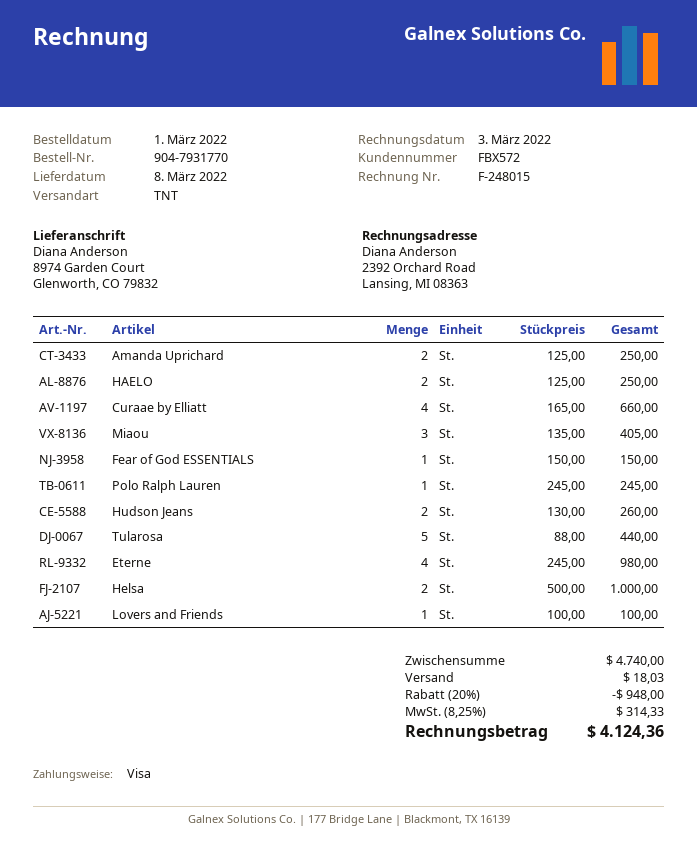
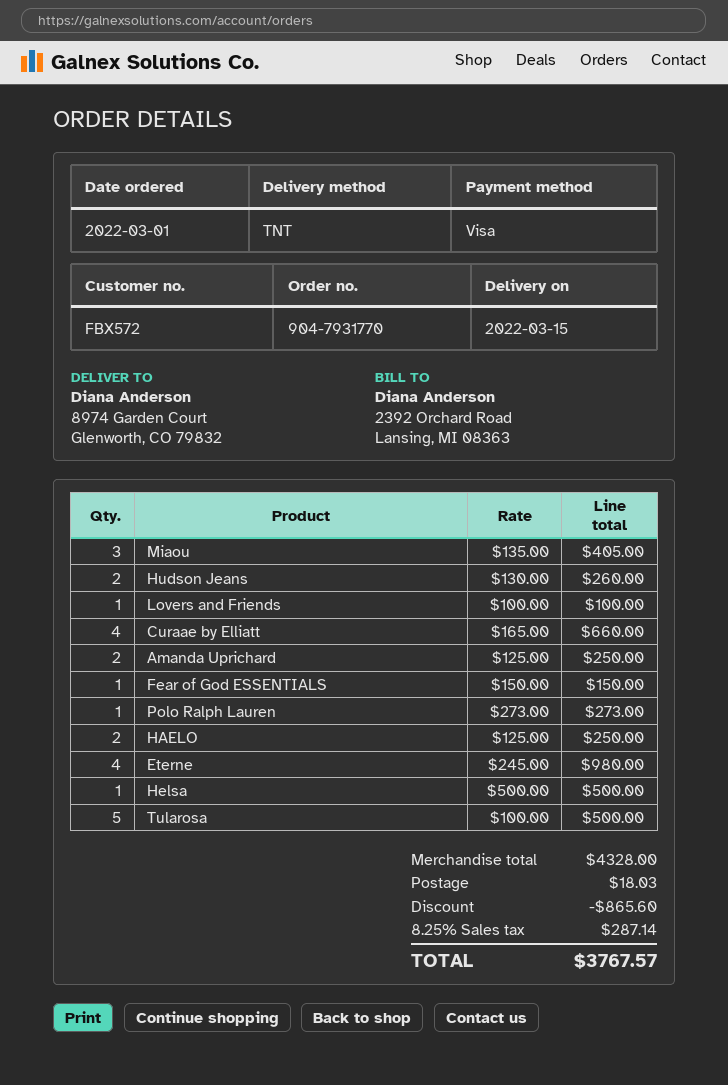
delivery date: 2022-03-08 -> 2022-03-15
Polo Ralph Lauren: 1 x 245.00 = 245.00 -> 1 x 273.00 = 273.00
Tularosa: 5 x 88.00 = 440.00 -> 5 x 100.00 = 500.00
Helsa: 2 x 500.00 = 1000.00 -> 1 x 500.00 = 500.00
subtotal: 4740.00 -> 4328.00
discount: 948.00 -> 865.60
tax: 8.25% = 314.33 -> 8.25% = 287.14
total: 4124.36 -> 3767.57

